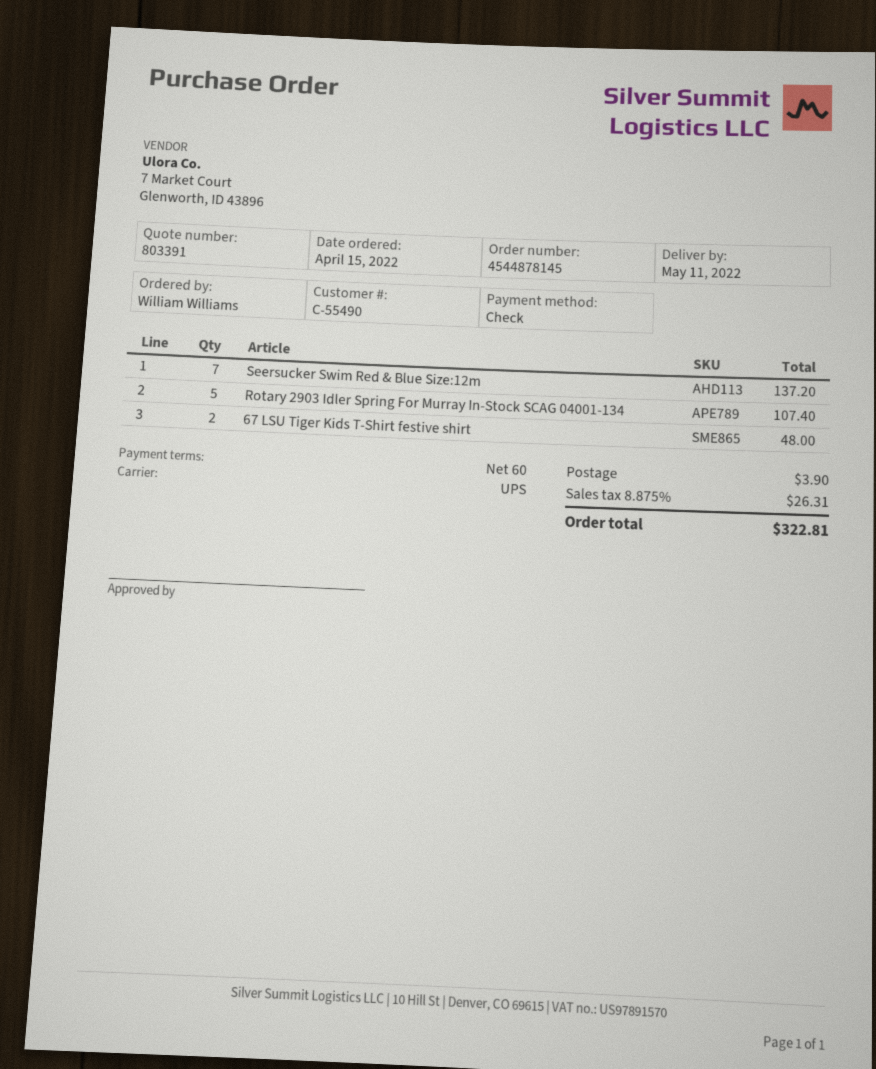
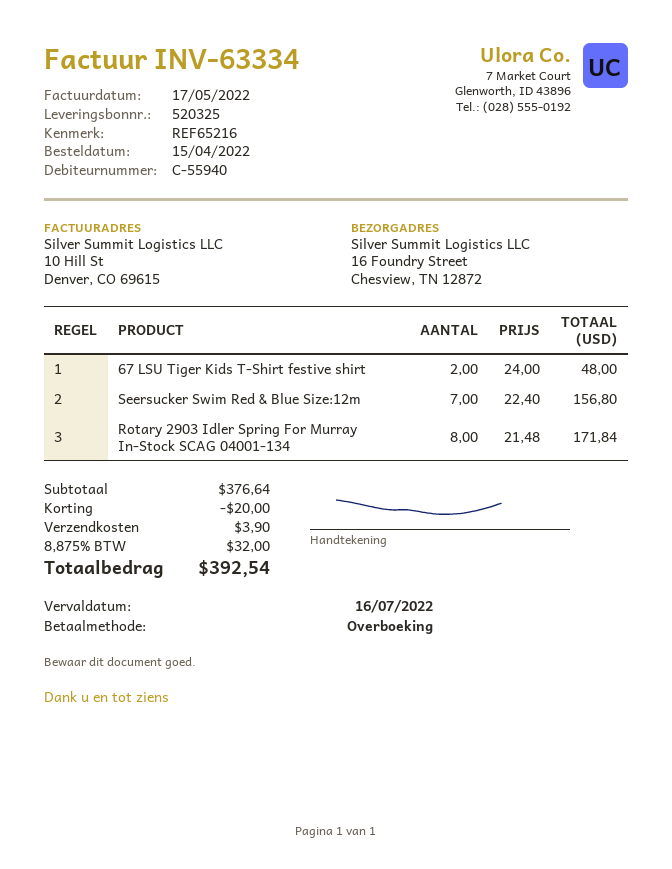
customer number: C-55490 -> C-55940
payment method: cheque -> bank transfer
Seersucker Swim Red & Blue Size:12m: 7 for 137.20 -> 7 for 156.80
Rotary 2903 Idler Spring For Murray In-Stock SCAG 04001-134: 5 for 107.40 -> 8 for 171.84
discount: none -> 20.00
tax: 8.875% = 26.31 -> 8.875% = 32.00
total: 322.81 -> 392.54

